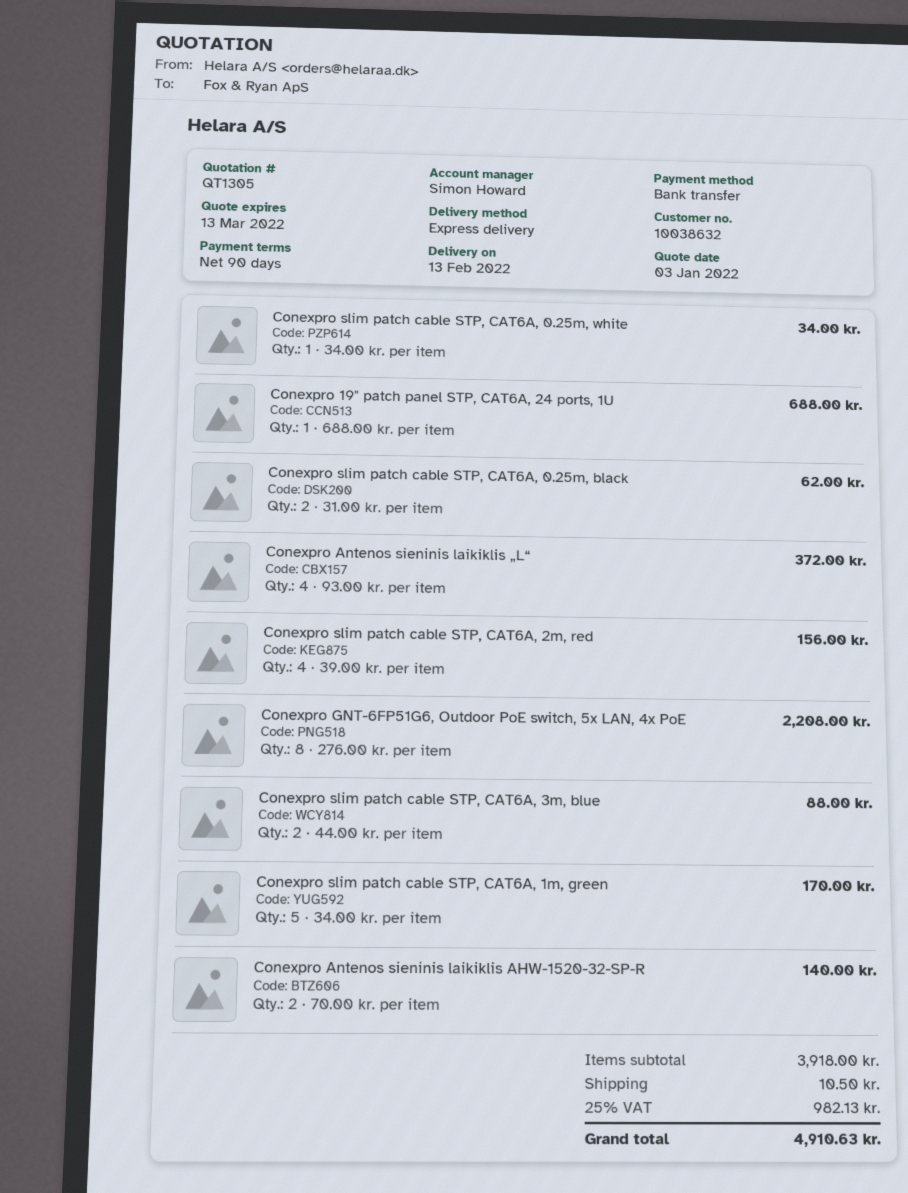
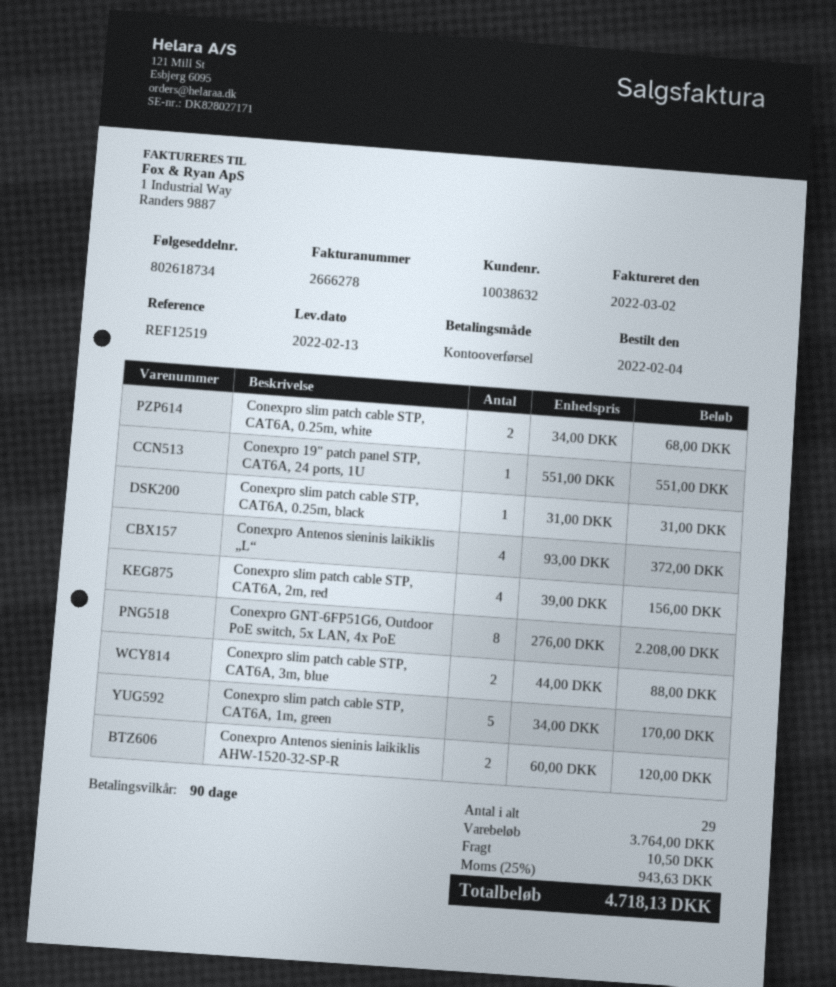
Conexpro slim patch cable STP, CAT6A, 0.25m, white: 1 x 34.00 = 34.00 -> 2 x 34.00 = 68.00
Conexpro 19" patch panel STP, CAT6A, 24 ports, 1U: 1 x 688.00 = 688.00 -> 1 x 551.00 = 551.00
Conexpro slim patch cable STP, CAT6A, 0.25m, black: 2 x 31.00 = 62.00 -> 1 x 31.00 = 31.00
Conexpro Antenos sieninis laikiklis AHW-1520-32-SP-R: 2 x 70.00 = 140.00 -> 2 x 60.00 = 120.00
subtotal: 3918.00 -> 3764.00
tax: 25% = 982.13 -> 25% = 943.63
total: 4910.63 -> 4718.13

